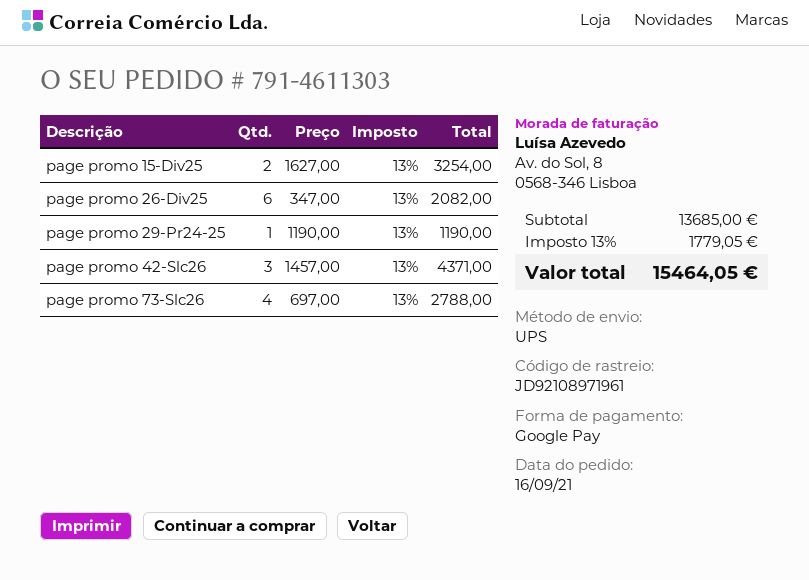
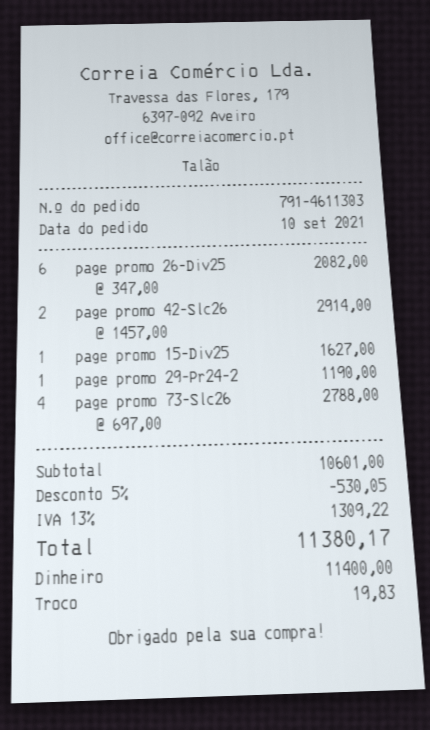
order date: 2021-09-16 -> 2021-09-10
payment method: Google Pay -> cash
page promo 15-Div25: 2 x 1627.00 = 3254.00 -> 1 x 1627.00 = 1627.00
page promo 42-Slc26: 3 x 1457.00 = 4371.00 -> 2 x 1457.00 = 2914.00
subtotal: 13685.00 -> 10601.00
discount: none -> 5% = 530.05
tax: 13% = 1779.05 -> 13% = 1309.22
total: 15464.05 -> 11380.17

